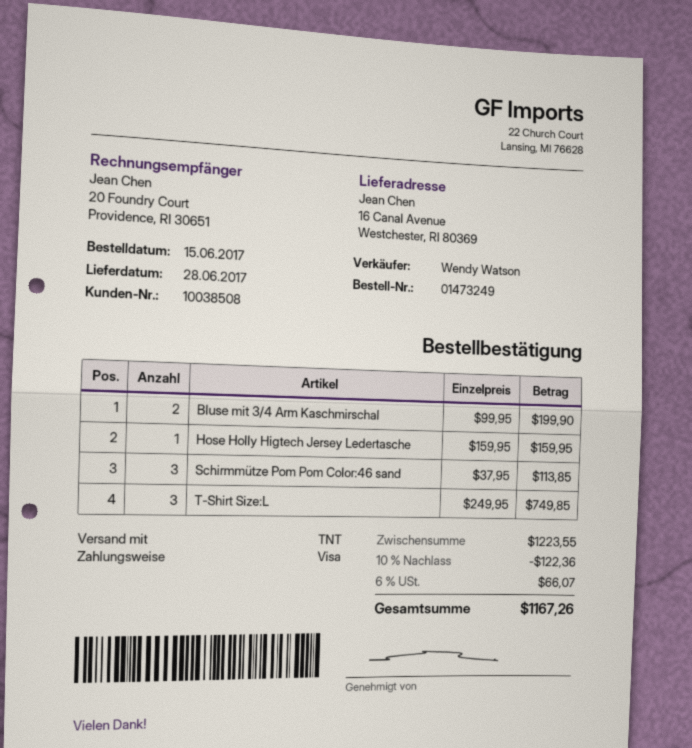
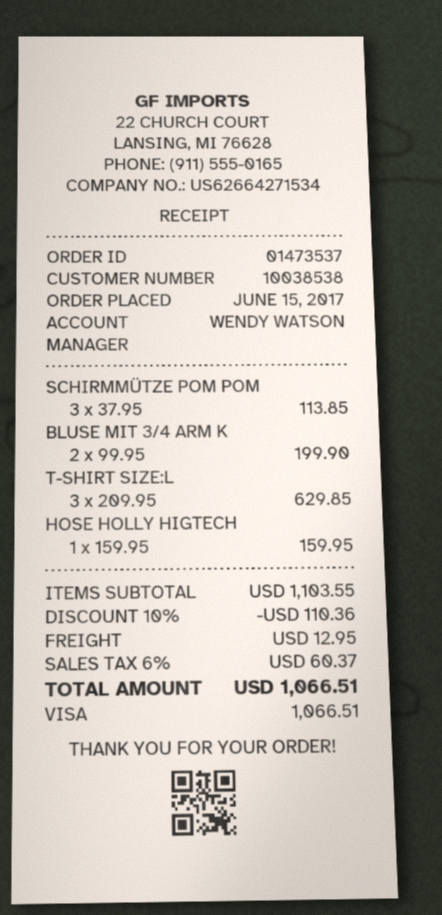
order number: 01473249 -> 01473537
customer number: 10038508 -> 10038538
T-Shirt Size:L: 3 x 249.95 = 749.85 -> 3 x 209.95 = 629.85
subtotal: 1223.55 -> 1103.55
discount: 10% = 122.36 -> 10% = 110.36
shipping: none -> 12.95
tax: 6% = 66.07 -> 6% = 60.37
total: 1167.26 -> 1066.51

